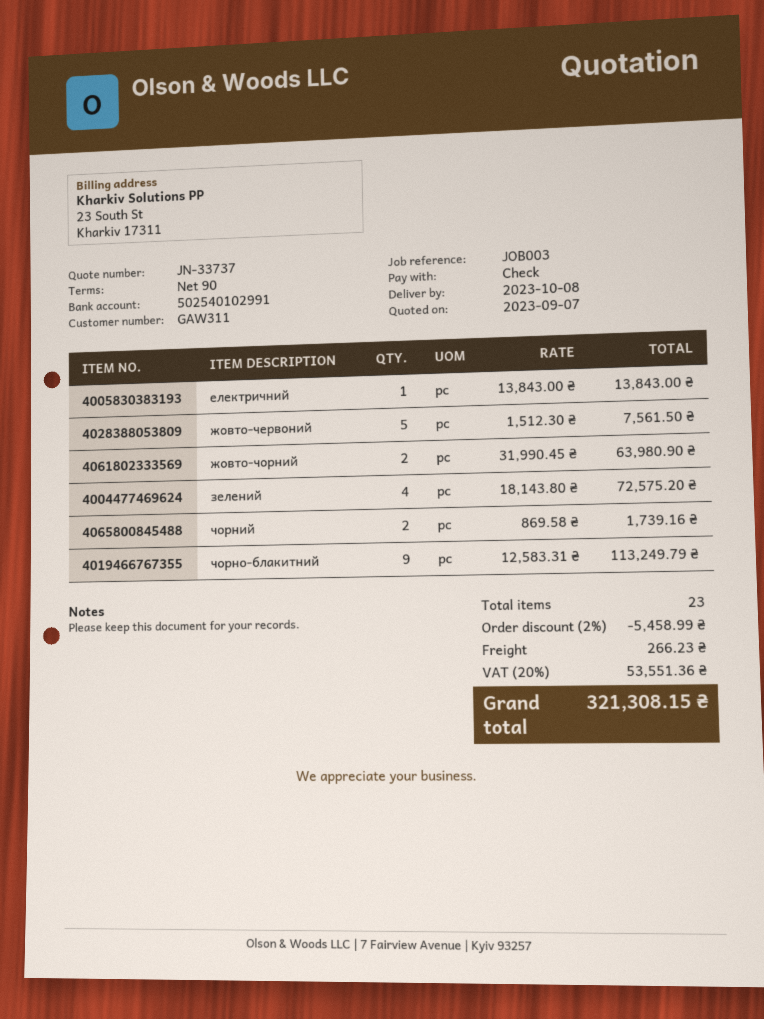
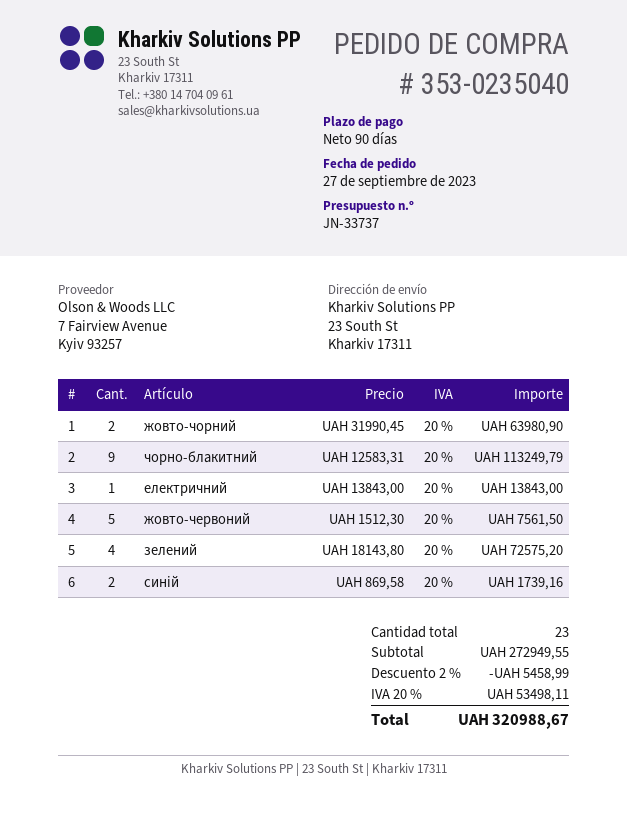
чорний: 2 x 869.58 = 1739.16 -> none
синій: none -> 2 x 869.58 = 1739.16
shipping: 266.23 -> none
tax: 20% = 53551.36 -> 20% = 53498.11
total: 321308.15 -> 320988.67

